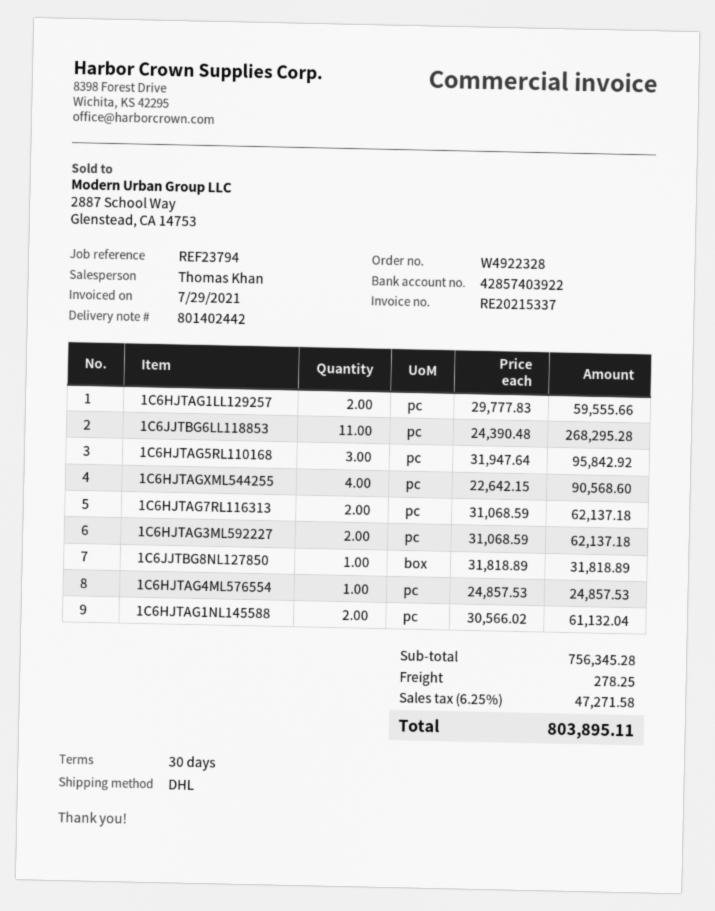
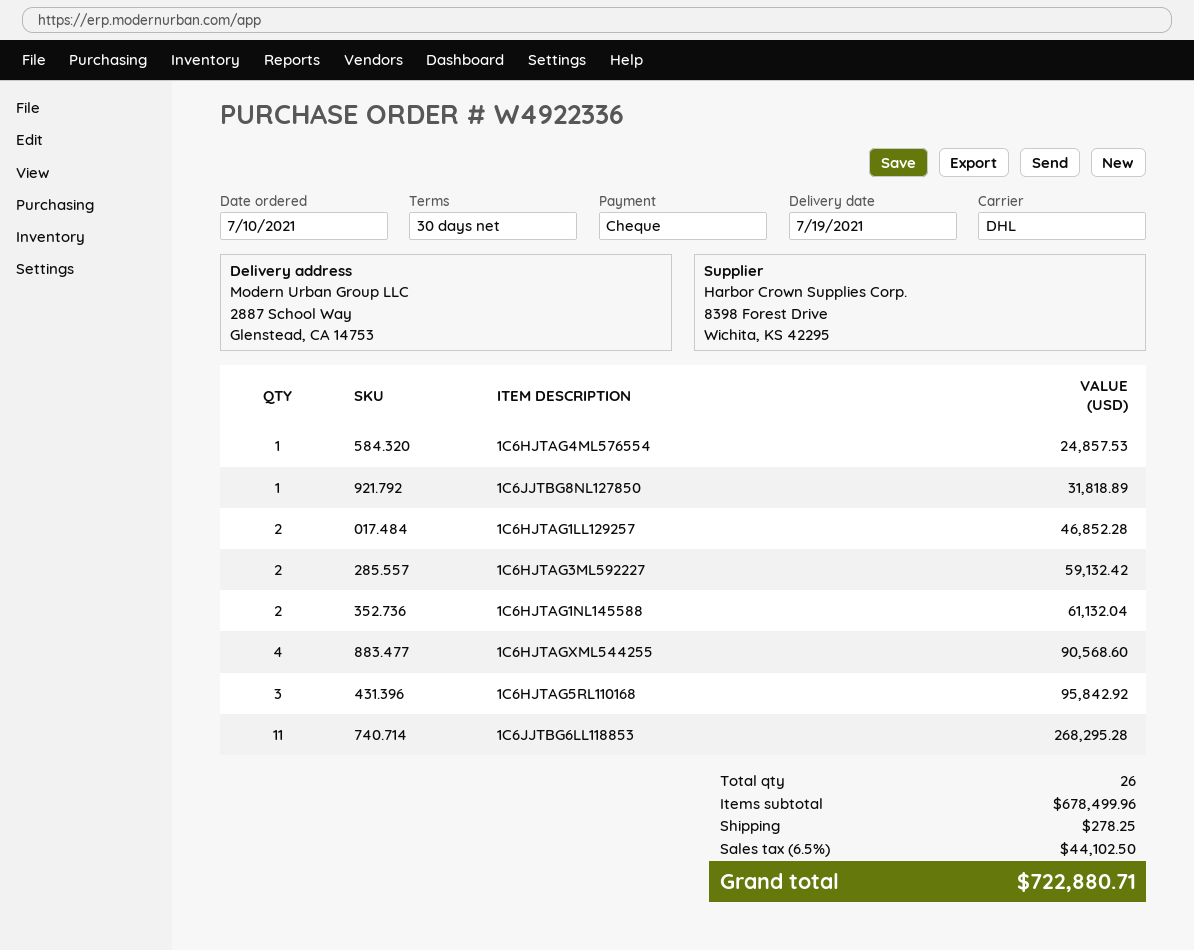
order number: W4922328 -> W4922336
1C6HJTAG1LL129257: 2 for 59555.66 -> 2 for 46852.28
1C6HJTAG7RL116313: 2 for 62137.18 -> none
1C6HJTAG3ML592227: 2 for 62137.18 -> 2 for 59132.42
subtotal: 756345.28 -> 678499.96
tax: 6.25% = 47271.58 -> 6.5% = 44102.50
total: 803895.11 -> 722880.71

